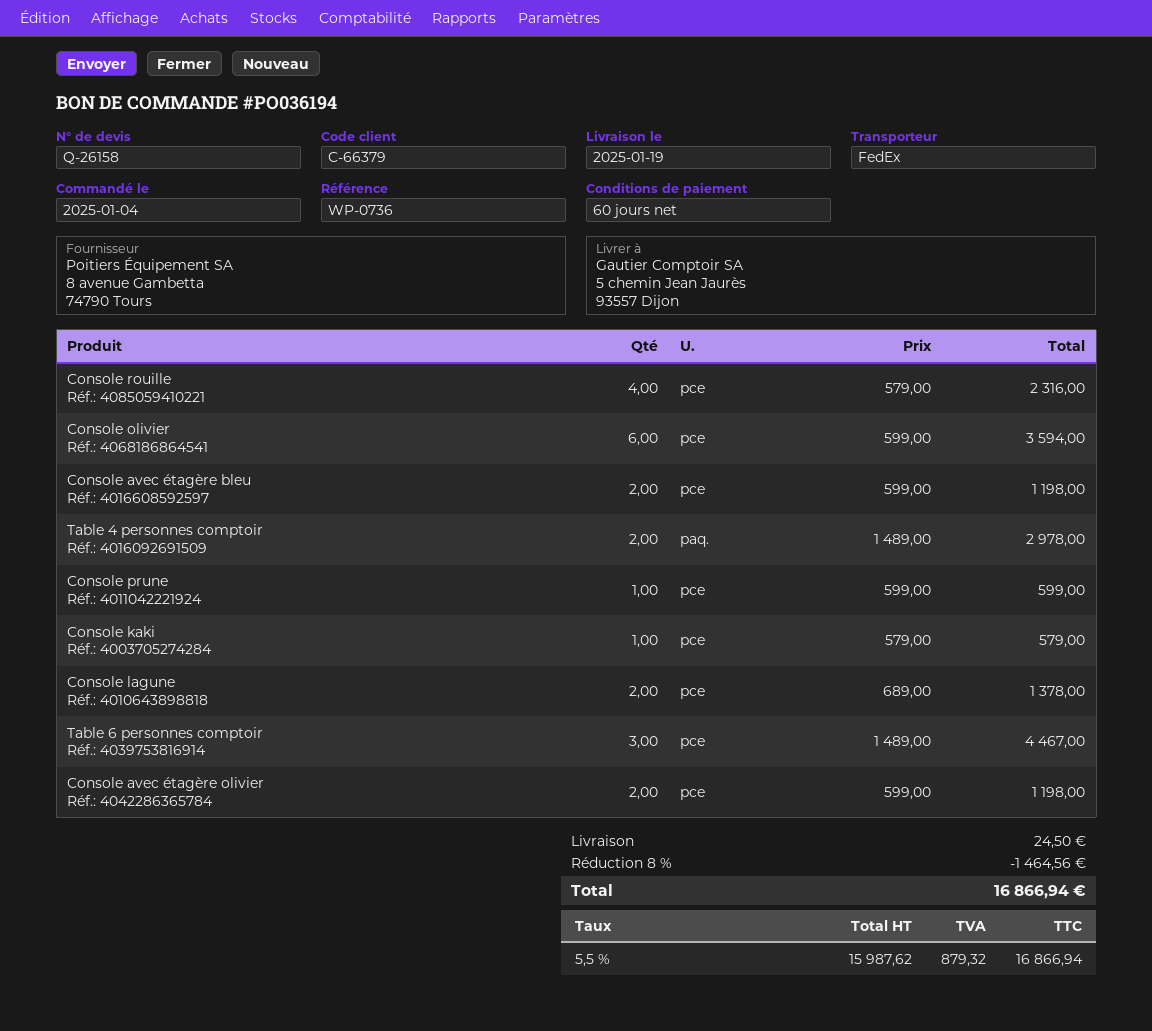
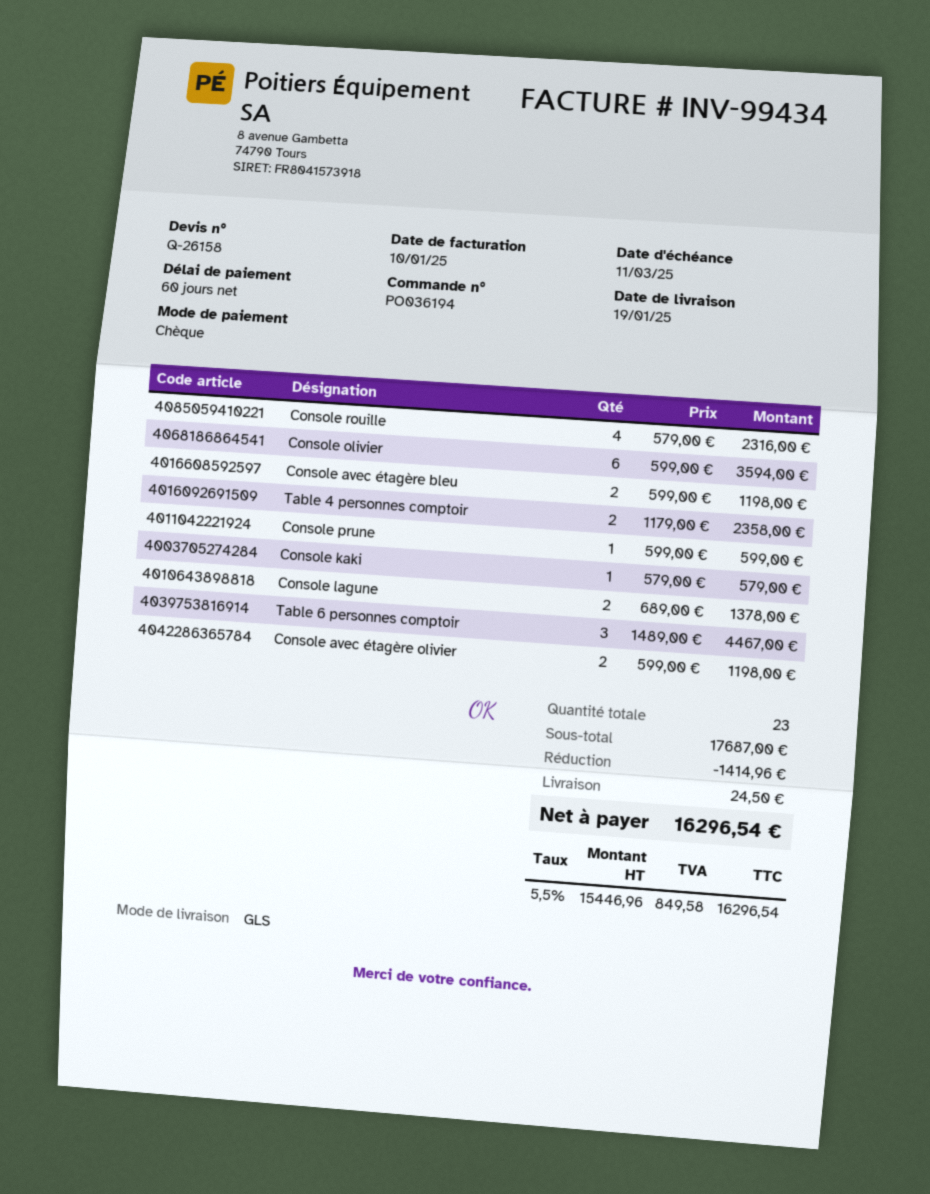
shipping method: FedEx -> GLS
Table 4 personnes comptoir: 2 x 1489.00 = 2978.00 -> 2 x 1179.00 = 2358.00
discount: 1464.56 -> 1414.96
net: 15987.62 -> 15446.96
tax: 5.5% = 879.32 -> 5.5% = 849.58
total: 16866.94 -> 16296.54

